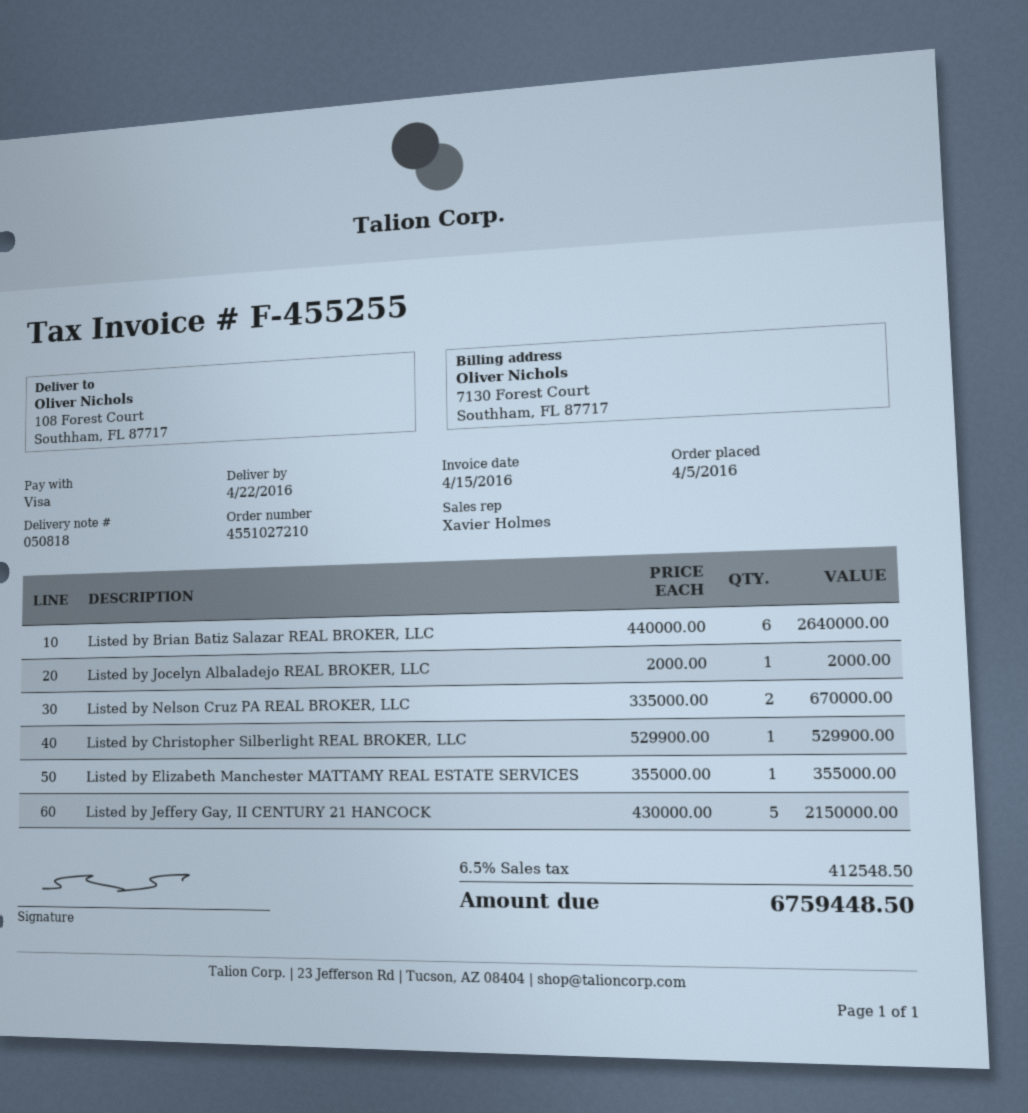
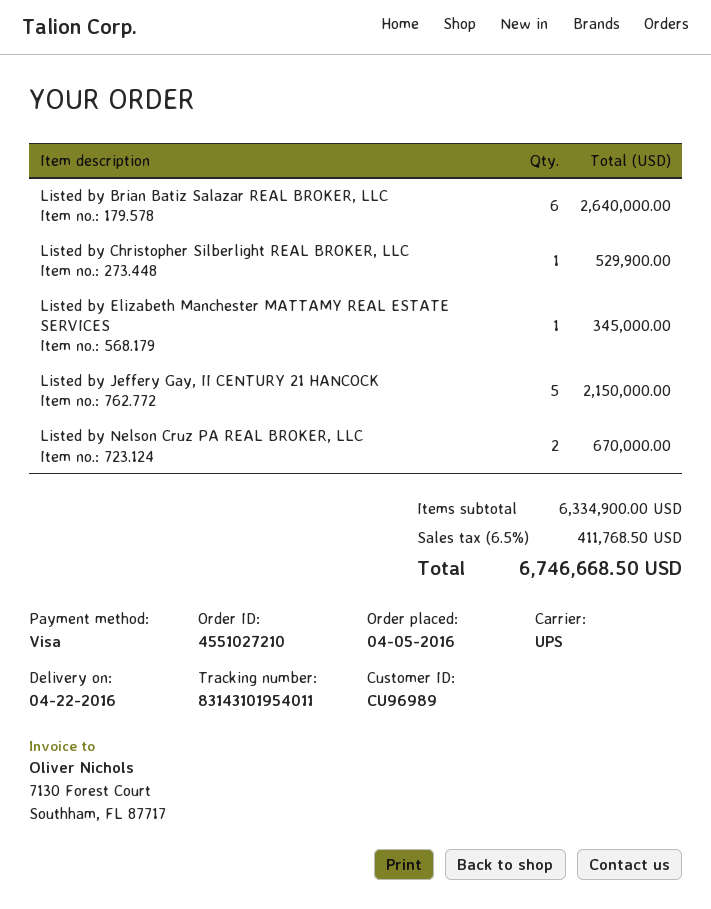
Listed by Jocelyn Albaladejo REAL BROKER, LLC: 1 for 2000.00 -> none
Listed by Elizabeth Manchester MATTAMY REAL ESTATE SERVICES: 1 for 355000.00 -> 1 for 345000.00
tax: 6.5% = 412548.50 -> 6.5% = 411768.50
total: 6759448.50 -> 6746668.50

